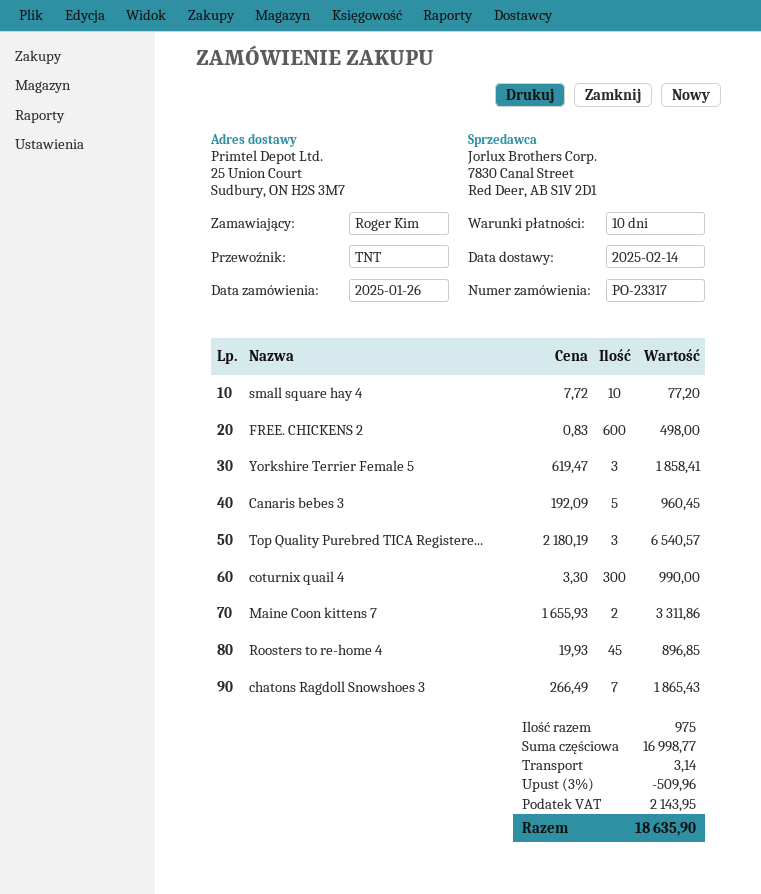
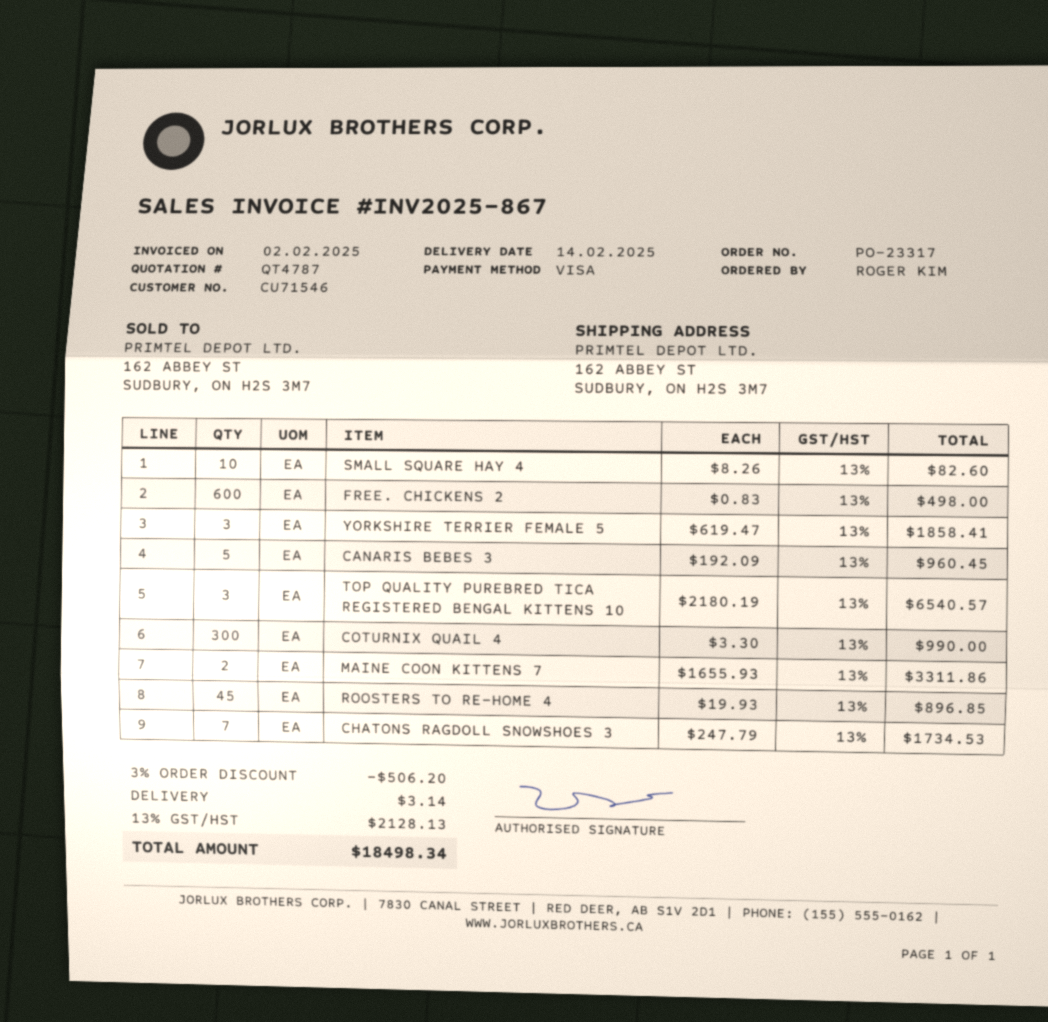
ship to: 25 Union Court, Sudbury, ON H2S 3M7 -> 162 ABBEY ST, SUDBURY, ON H2S 3M7
small square hay 4: 10 x 7.72 = 77.20 -> 10 x 8.26 = 82.60
chatons Ragdoll Snowshoes 3: 7 x 266.49 = 1865.43 -> 7 x 247.79 = 1734.53
discount: 3% = 509.96 -> 3% = 506.20
tax: 2143.95 -> 2128.13
total: 18635.90 -> 18498.34

